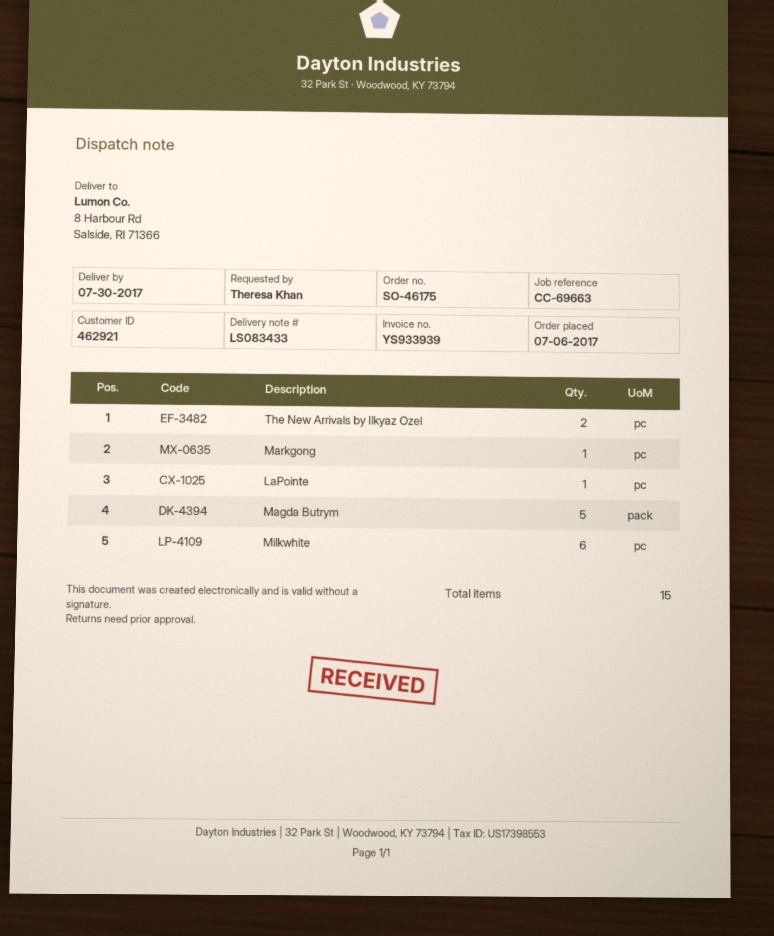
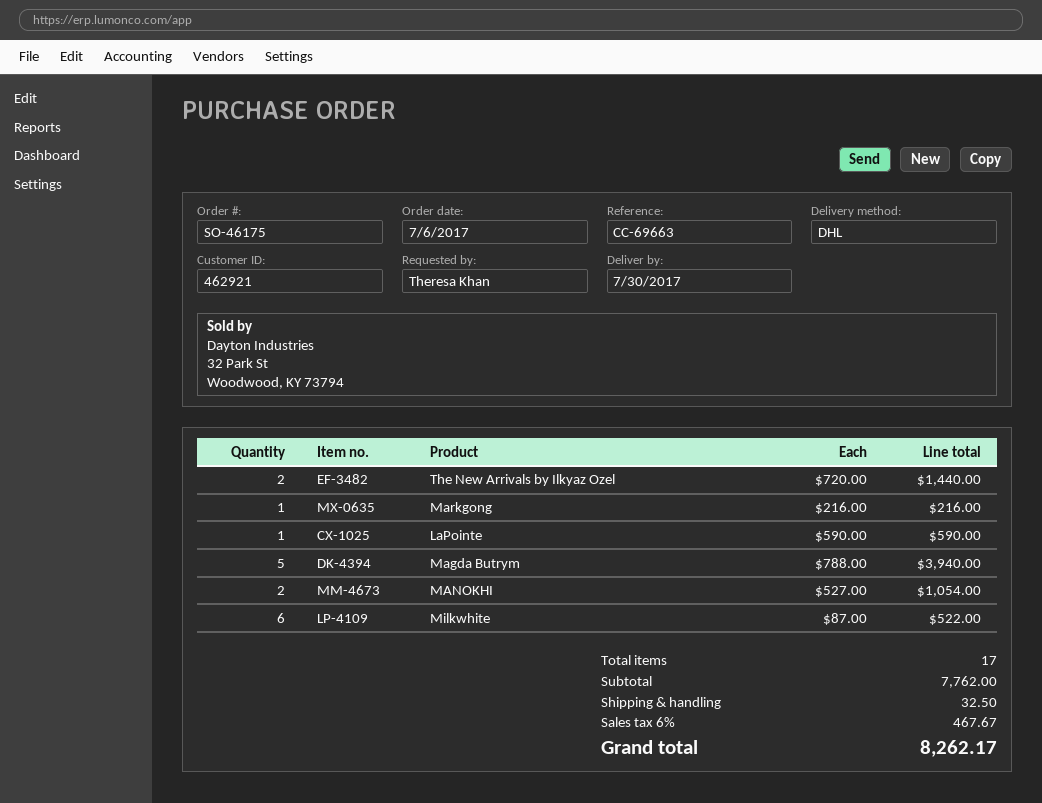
MANOKHI: none -> 2
total quantity: 15 -> 17

